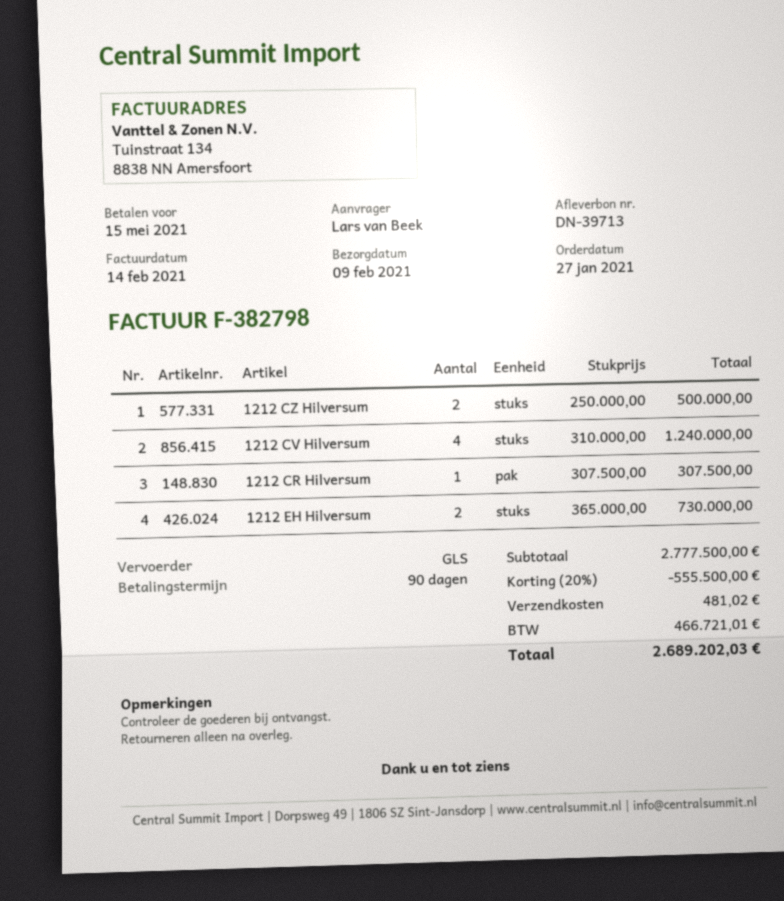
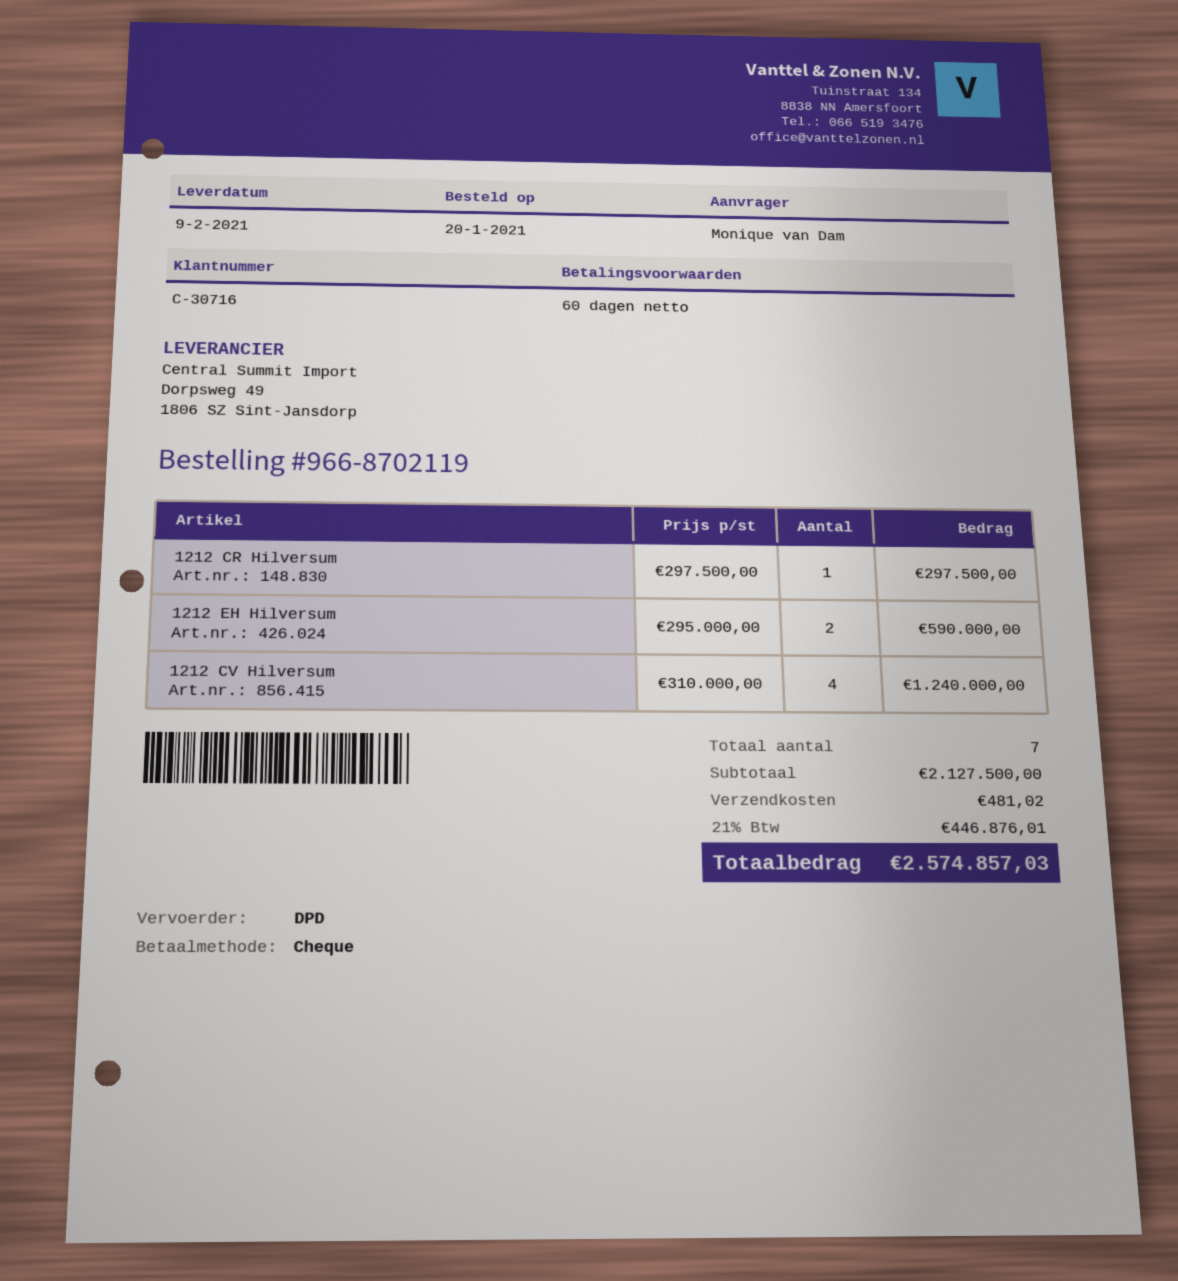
order date: 2021-01-27 -> 2021-01-20
payment terms: 90 days -> 60 days
ordered by: Lars van Beek -> Monique van Dam
shipping method: GLS -> DPD
1212 CZ Hilversum: 2 x 250000.00 = 500000.00 -> none
1212 CR Hilversum: 1 x 307500.00 = 307500.00 -> 1 x 297500.00 = 297500.00
1212 EH Hilversum: 2 x 365000.00 = 730000.00 -> 2 x 295000.00 = 590000.00
subtotal: 2777500.00 -> 2127500.00
discount: 20% = 555500.00 -> none
tax: 466721.01 -> 446876.01
total: 2689202.03 -> 2574857.03

